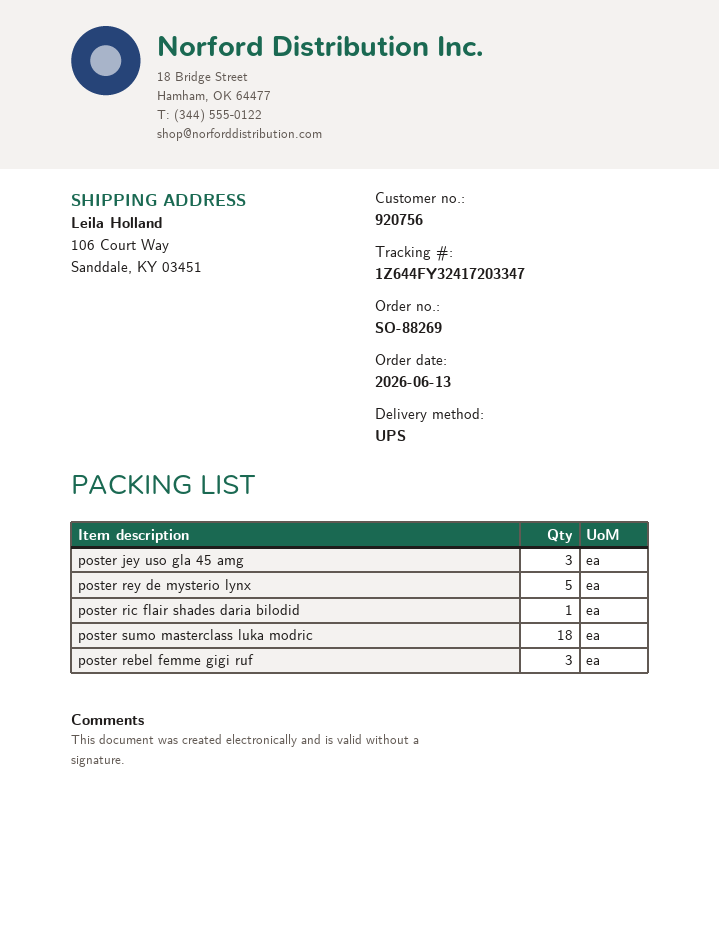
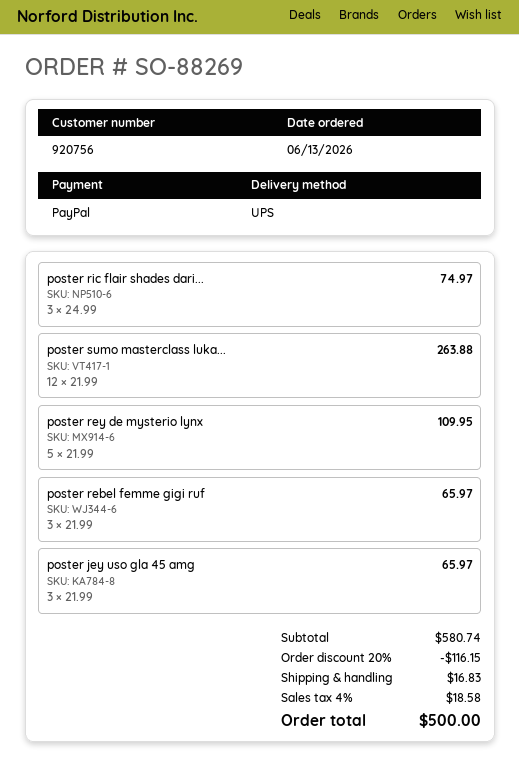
poster ric flair shades daria bilodid: 1 -> 3
poster sumo masterclass luka modric: 18 -> 12

